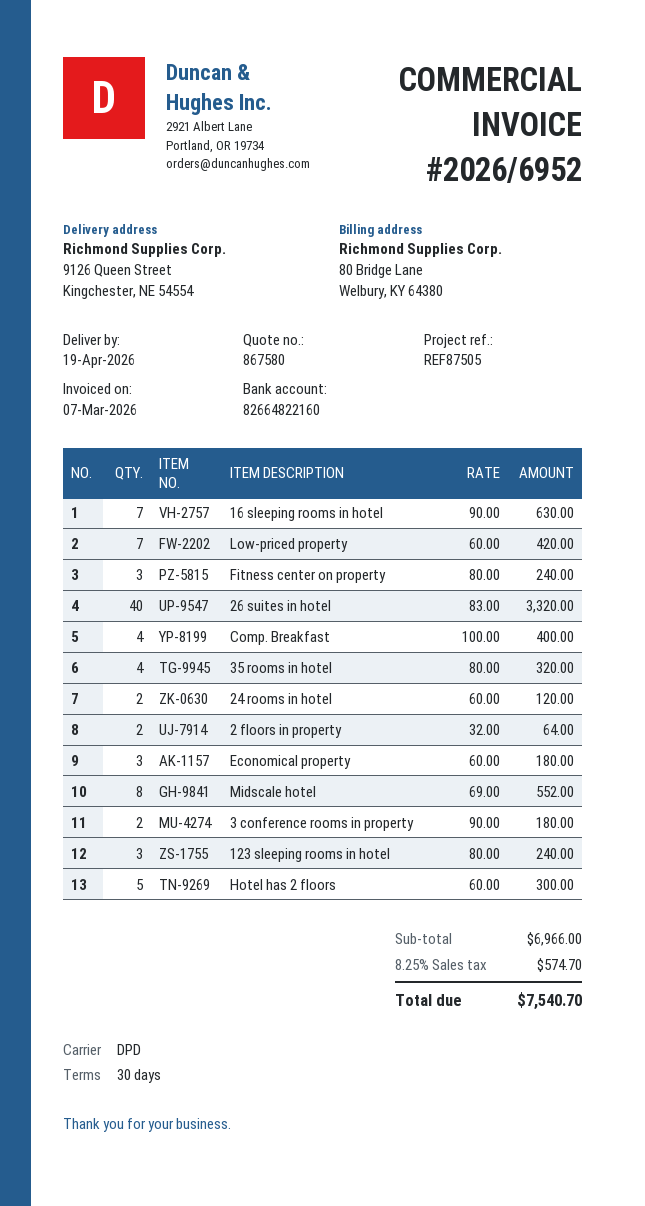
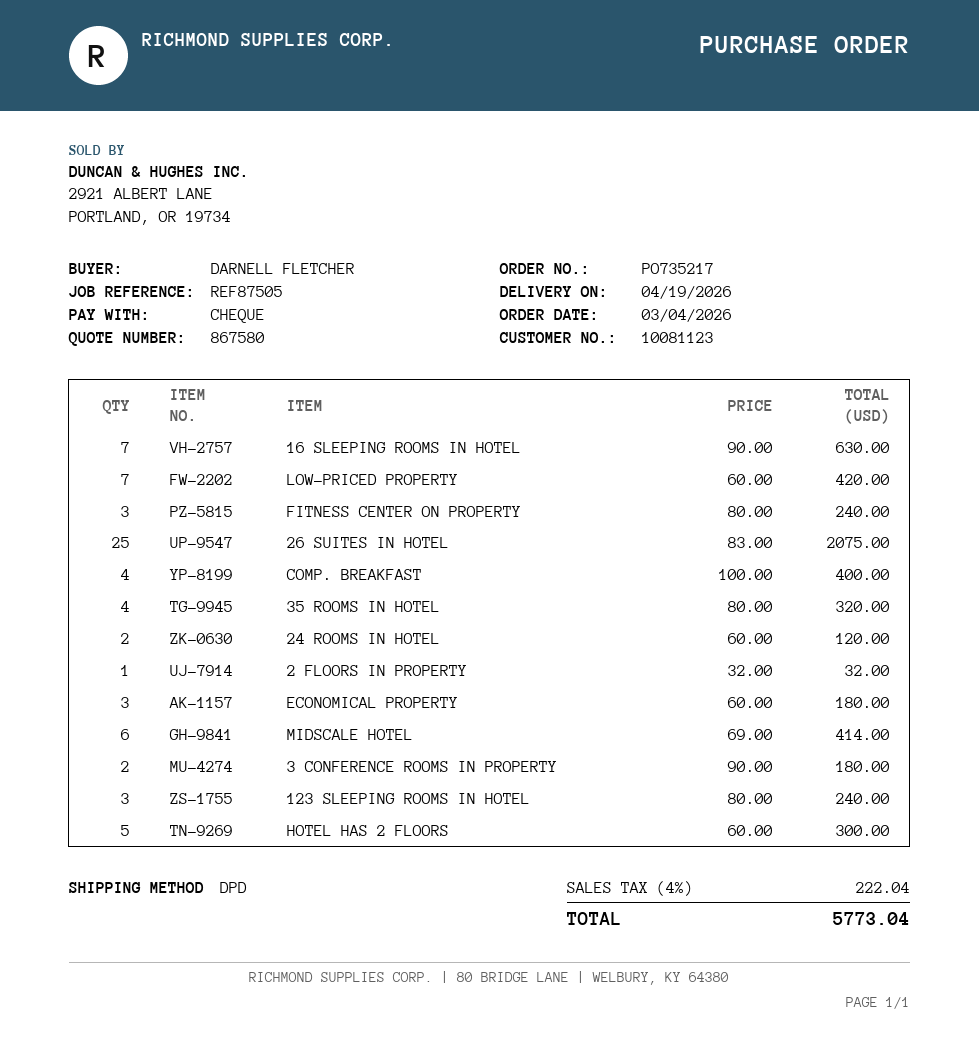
26 suites in hotel: 40 x 83.00 = 3320.00 -> 25 x 83.00 = 2075.00
2 floors in property: 2 x 32.00 = 64.00 -> 1 x 32.00 = 32.00
Midscale hotel: 8 x 69.00 = 552.00 -> 6 x 69.00 = 414.00
tax: 8.25% = 574.70 -> 4% = 222.04
total: 7540.70 -> 5773.04

